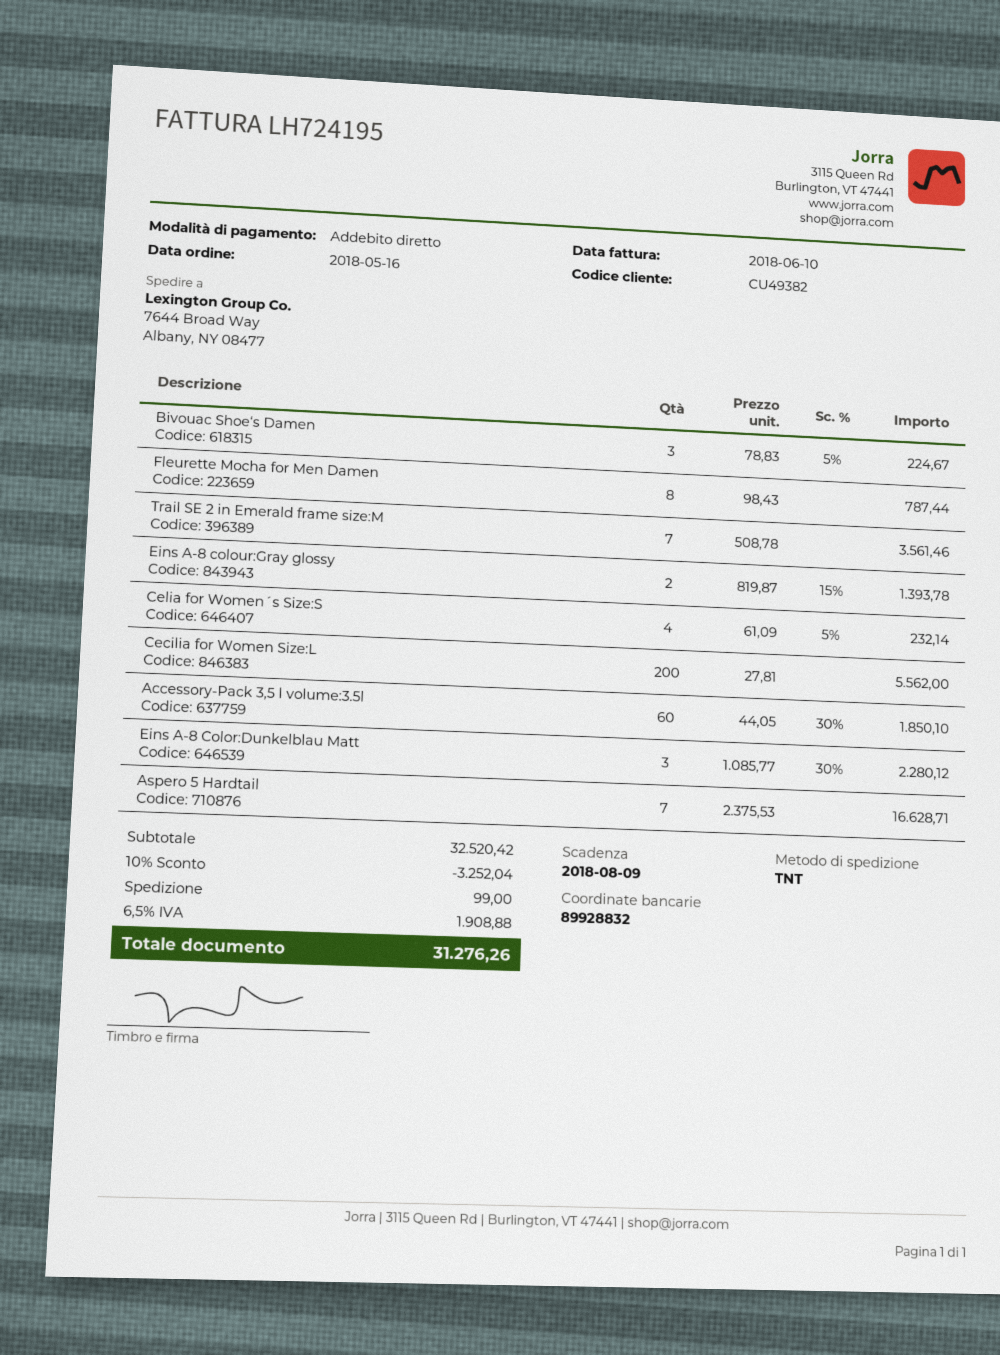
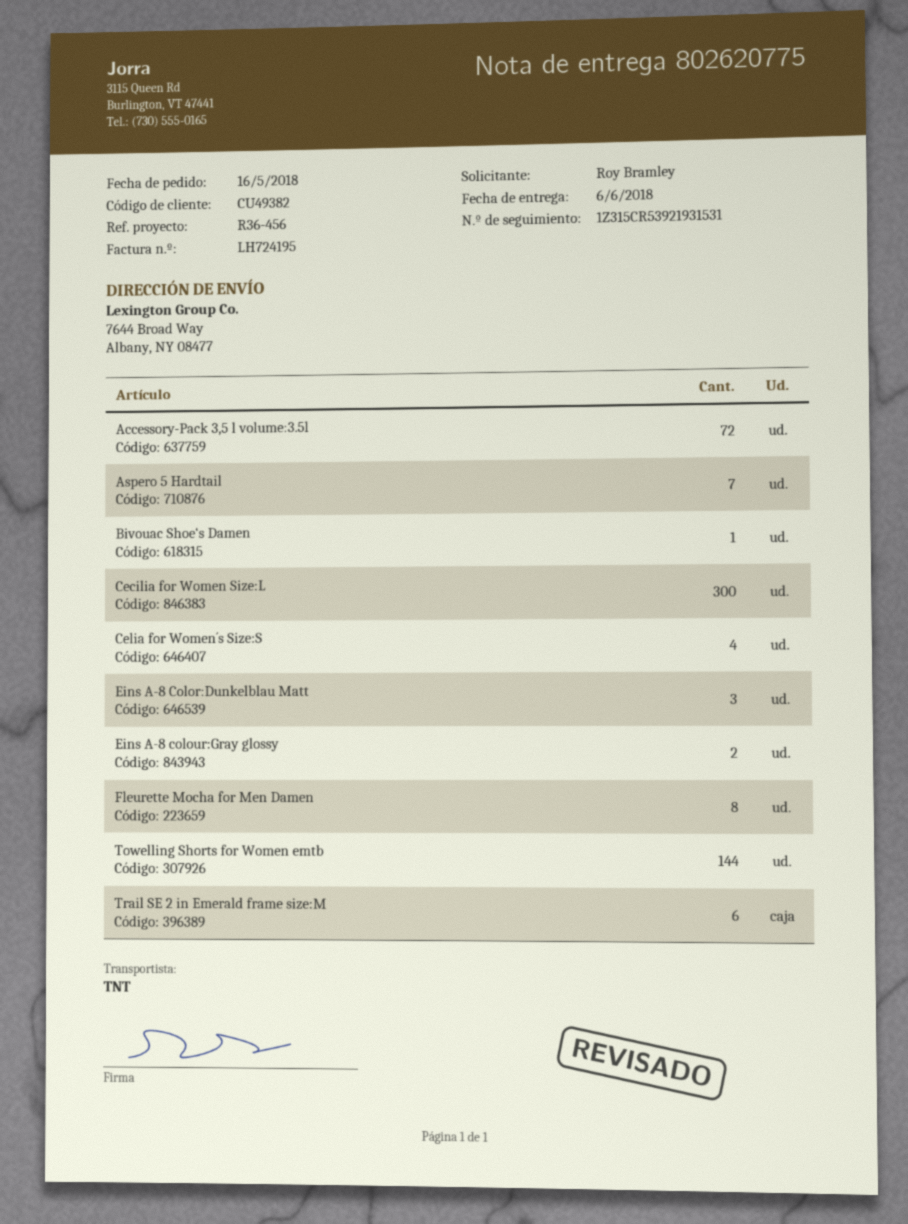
Bivouac Shoe‘s Damen: 3 -> 1
Trail SE 2 in Emerald frame size:M: 7 -> 6
Cecilia for Women Size:L: 200 -> 300
Accessory-Pack 3,5 l volume:3.5l: 60 -> 72
Towelling Shorts for Women emtb: none -> 144

